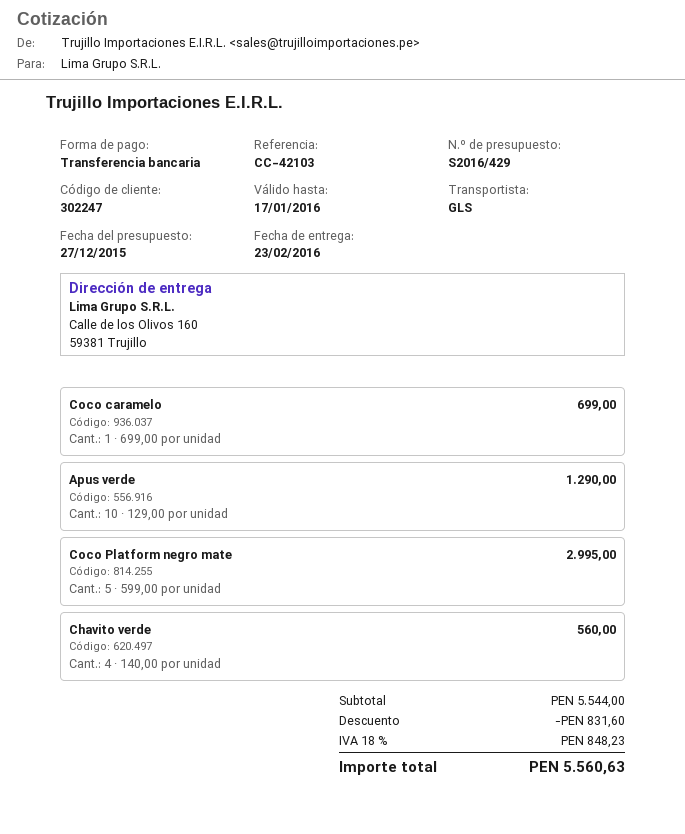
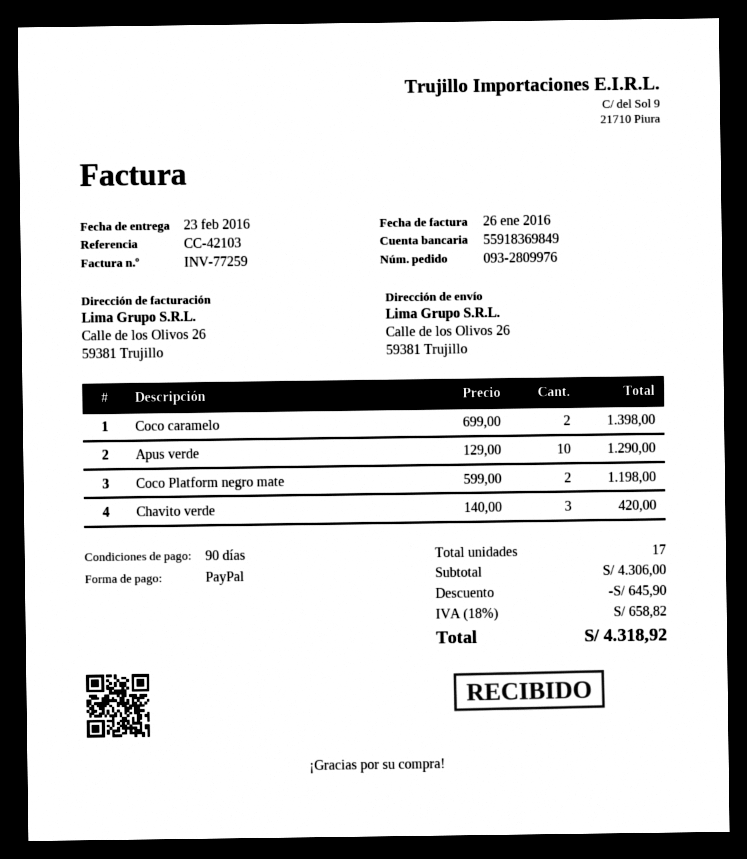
payment method: bank transfer -> PayPal
ship to: Calle de los Olivos 160, 59381 Trujillo -> Calle de los Olivos 26, 59381 Trujillo
Coco caramelo: 1 x 699.00 = 699.00 -> 2 x 699.00 = 1398.00
Coco Platform negro mate: 5 x 599.00 = 2995.00 -> 2 x 599.00 = 1198.00
Chavito verde: 4 x 140.00 = 560.00 -> 3 x 140.00 = 420.00
subtotal: 5544.00 -> 4306.00
discount: 831.60 -> 645.90
tax: 18% = 848.23 -> 18% = 658.82
total: 5560.63 -> 4318.92

